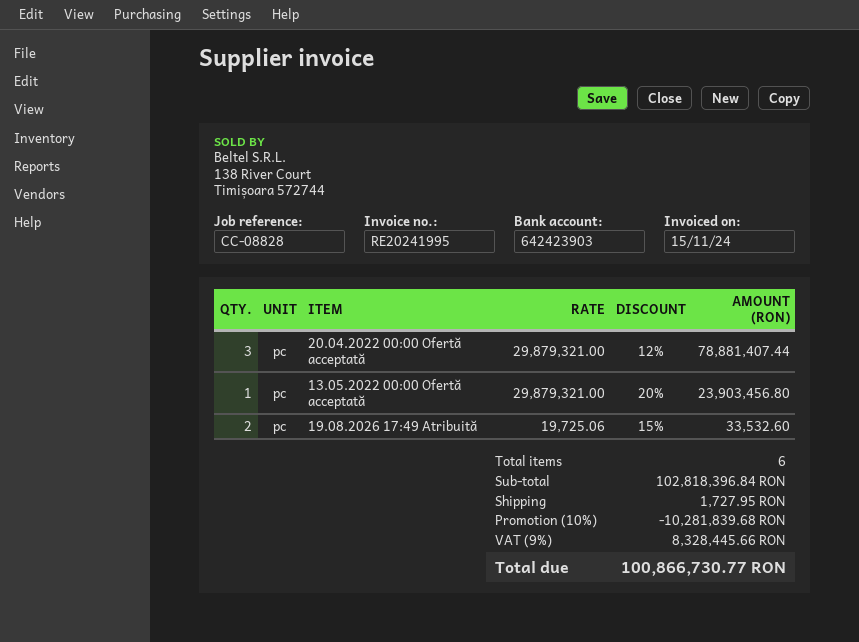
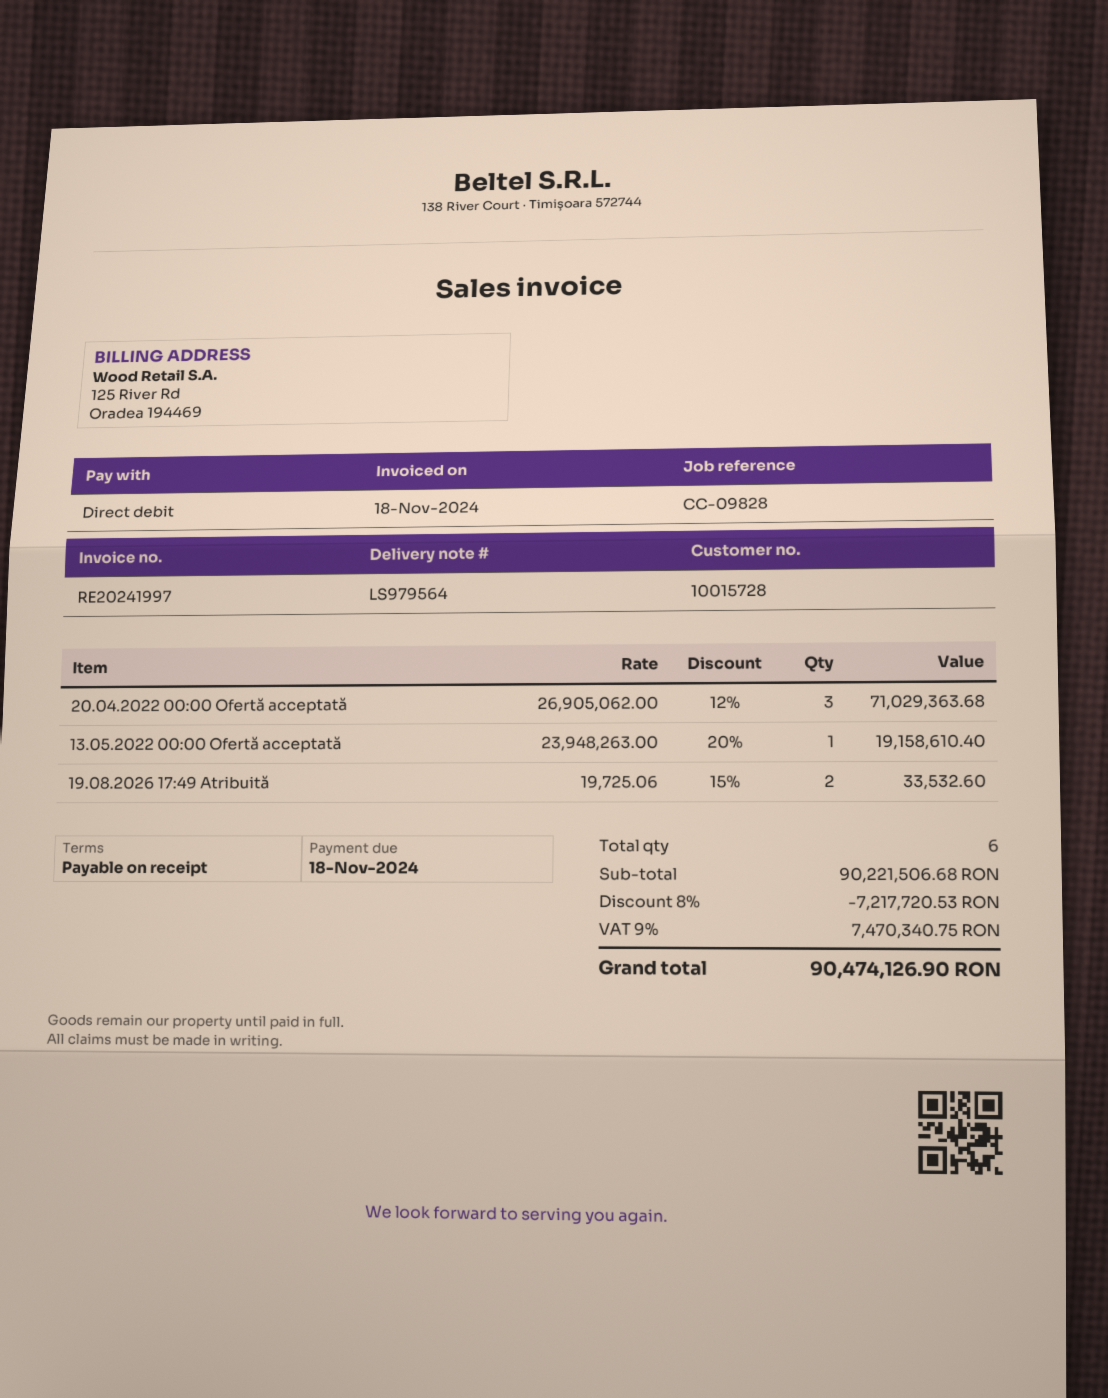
invoice number: RE20241995 -> RE20241997
invoice date: 2024-11-15 -> 2024-11-18
reference: CC-08828 -> CC-09828
20.04.2022 00:00 Ofertă acceptată: 3 x 29879321.00 - 12% = 78881407.44 -> 3 x 26905062.00 - 12% = 71029363.68
13.05.2022 00:00 Ofertă acceptată: 1 x 29879321.00 - 20% = 23903456.80 -> 1 x 23948263.00 - 20% = 19158610.40
subtotal: 102818396.84 -> 90221506.68
discount: 10% = 10281839.68 -> 8% = 7217720.53
shipping: 1727.95 -> none
tax: 9% = 8328445.66 -> 9% = 7470340.75
total: 100866730.77 -> 90474126.90

